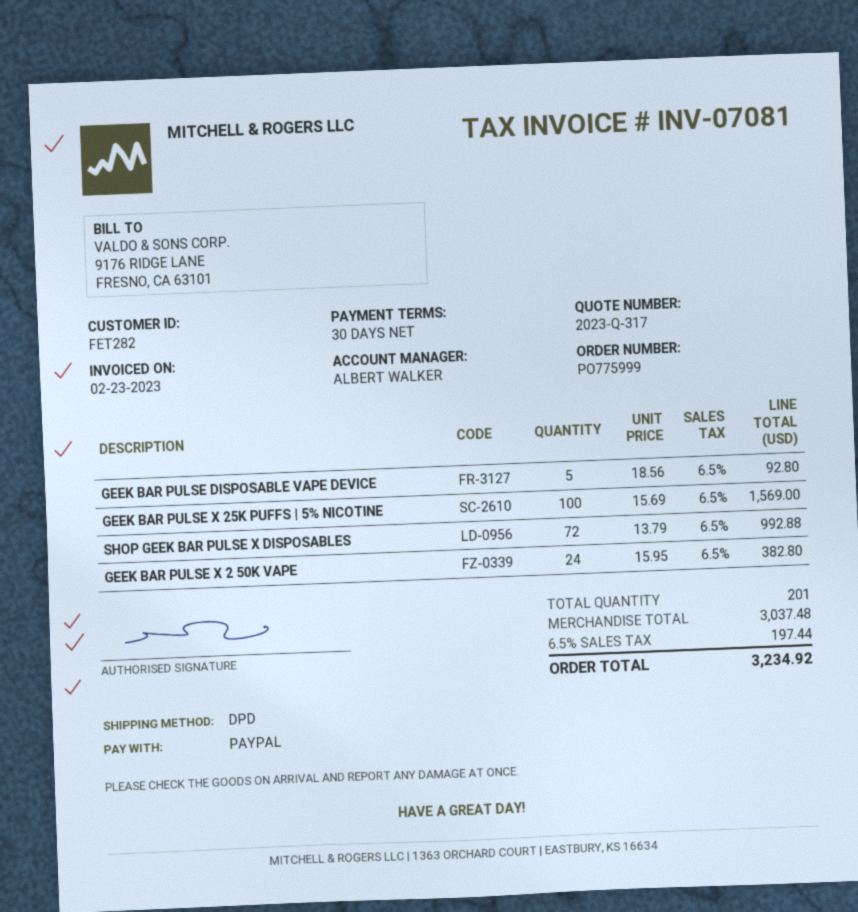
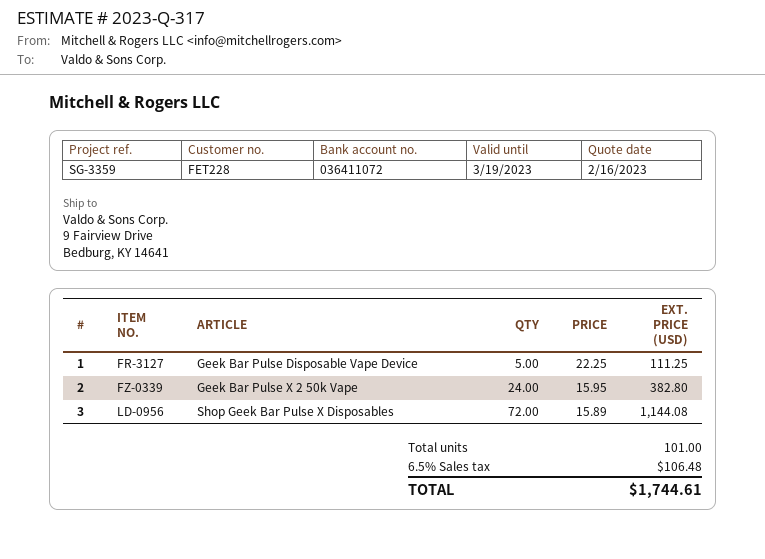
customer number: FET282 -> FET228
GEEK BAR PULSE DISPOSABLE VAPE DEVICE: 5 x 18.56 = 92.80 -> 5 x 22.25 = 111.25
GEEK BAR PULSE X 25K PUFFS | 5% NICOTINE: 100 x 15.69 = 1569.00 -> none
SHOP GEEK BAR PULSE X DISPOSABLES: 72 x 13.79 = 992.88 -> 72 x 15.89 = 1144.08
total quantity: 201 -> 101
tax: 6.5% = 197.44 -> 6.5% = 106.48
total: 3234.92 -> 1744.61

